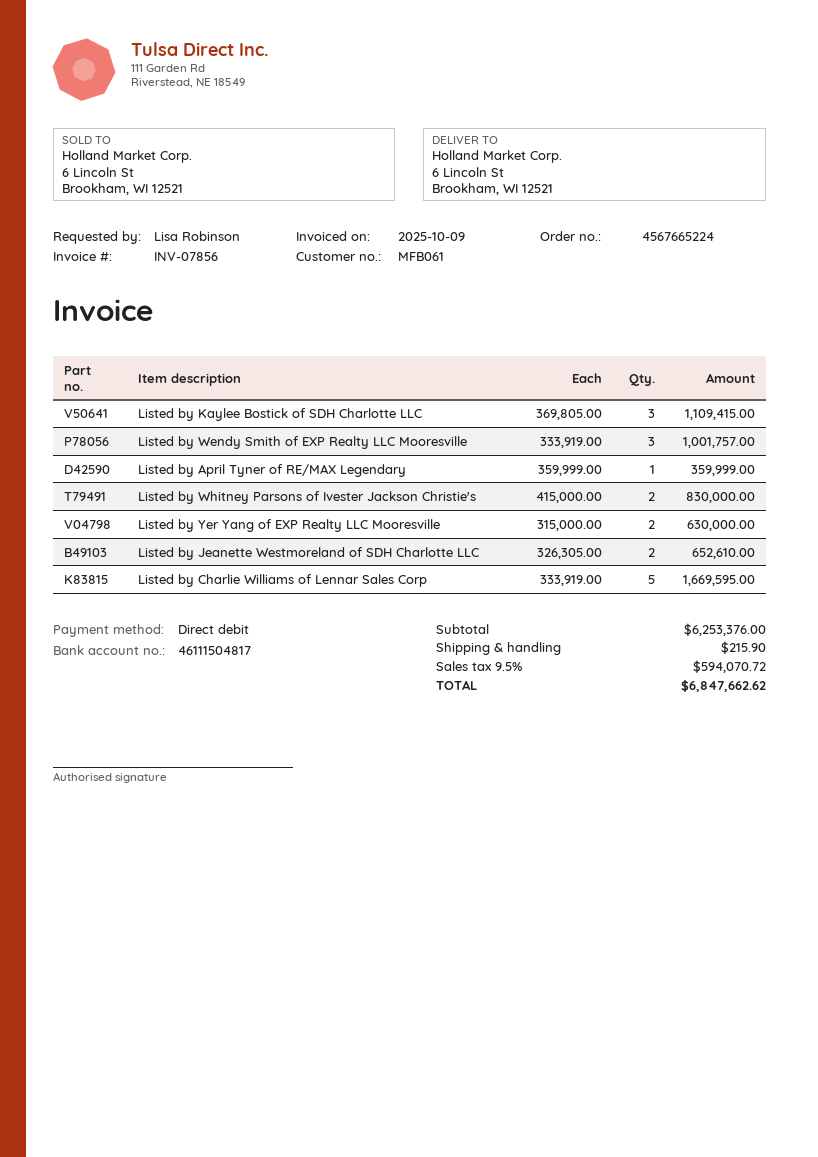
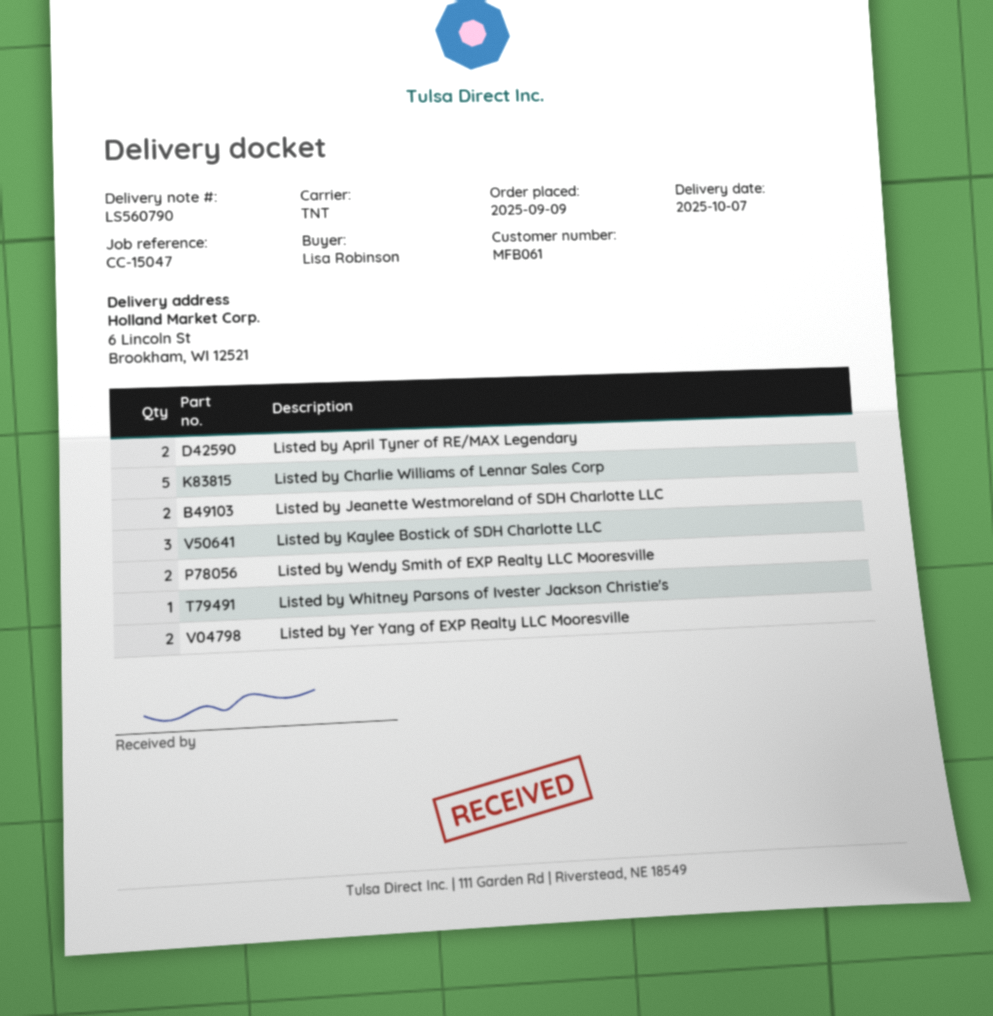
Listed by Wendy Smith of EXP Realty LLC Mooresville: 3 -> 2
Listed by April Tyner of RE/MAX Legendary: 1 -> 2
Listed by Whitney Parsons of Ivester Jackson Christie's: 2 -> 1

